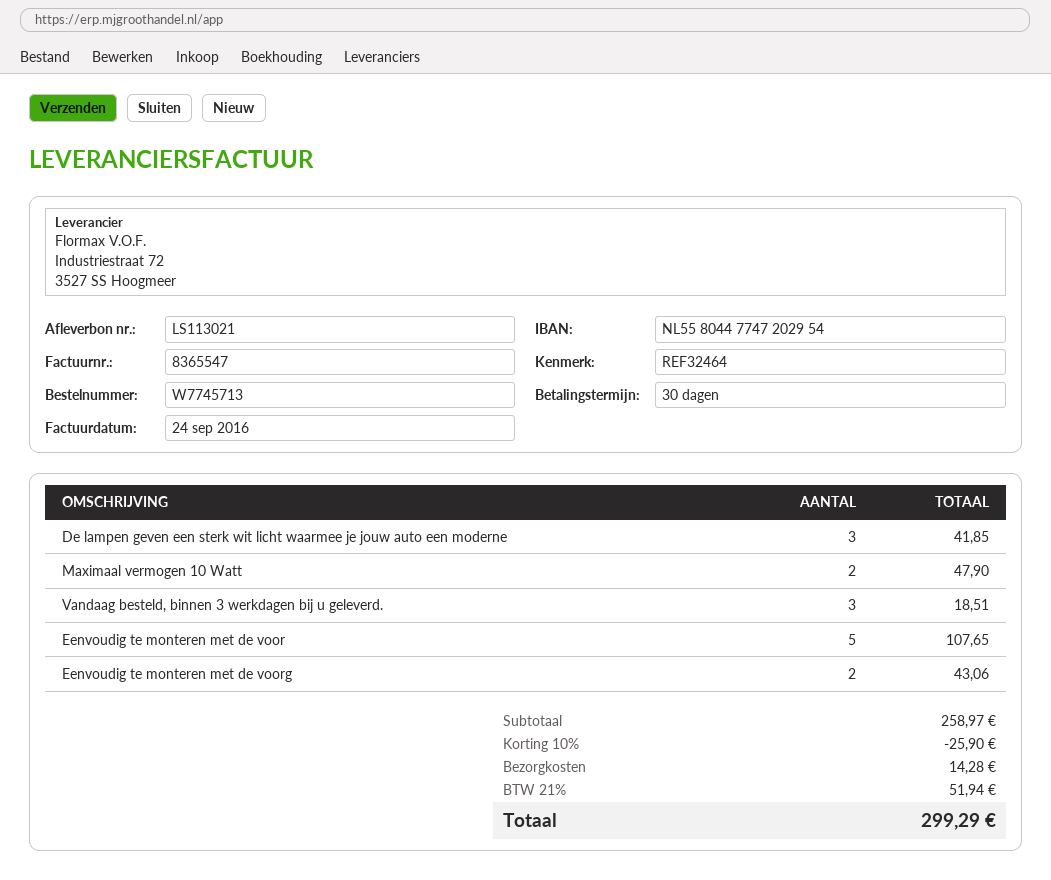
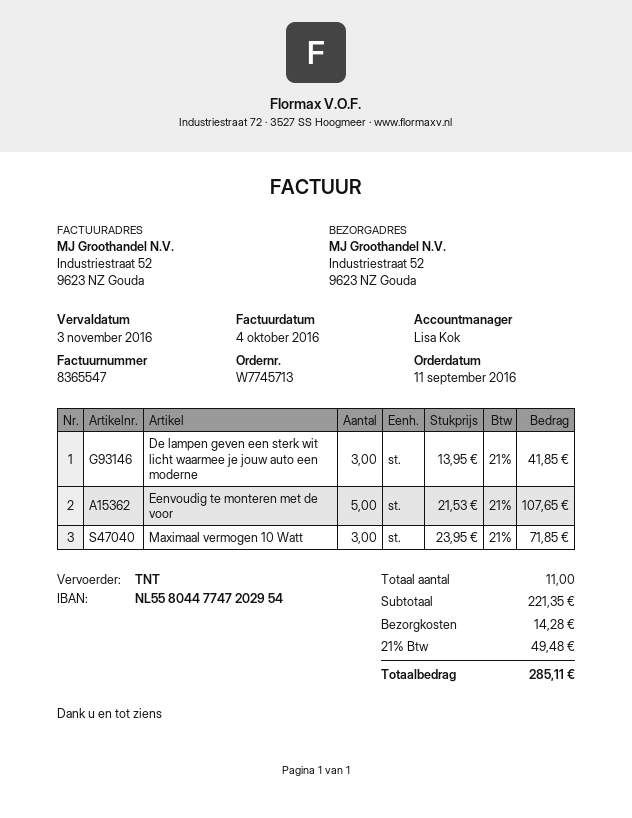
invoice date: 2016-09-24 -> 2016-10-04
Maximaal vermogen 10 Watt: 2 for 47.90 -> 3 for 71.85
Vandaag besteld, binnen 3 werkdagen bij u geleverd.: 3 for 18.51 -> none
Eenvoudig te monteren met de voorg: 2 for 43.06 -> none
subtotal: 258.97 -> 221.35
discount: 10% = 25.90 -> none
tax: 21% = 51.94 -> 21% = 49.48
total: 299.29 -> 285.11

